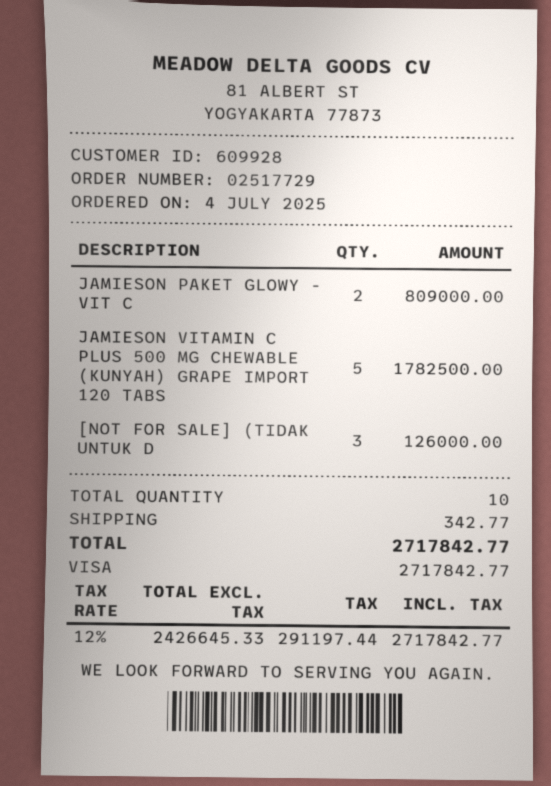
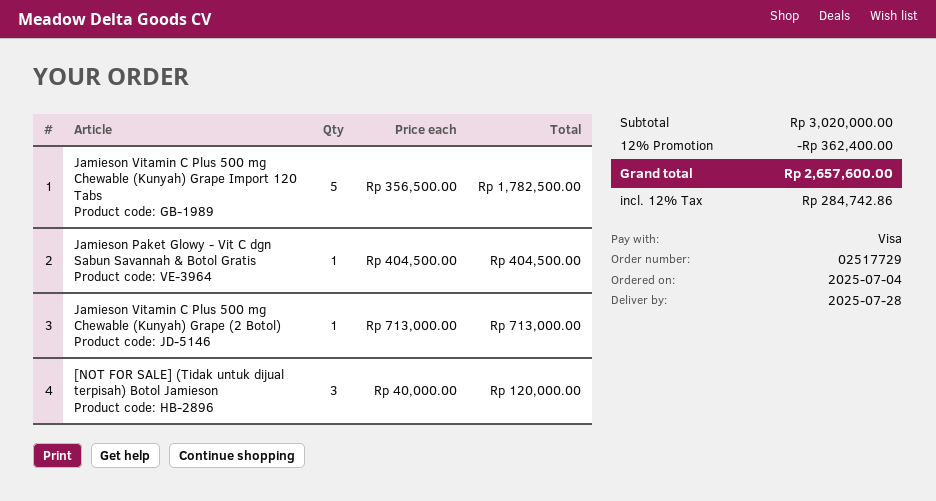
JAMIESON PAKET GLOWY - VIT C: 2 for 809000.00 -> 1 for 404500.00
[NOT FOR SALE] (TIDAK UNTUK D: 3 for 126000.00 -> 3 for 120000.00
Jamieson Vitamin C Plus 500 mg Chewable (Kunyah) Grape (2 Botol): none -> 1 for 713000.00
discount: none -> 12% = 362400.00
shipping: 342.77 -> none
tax: 12% = 291197.44 -> 12% = 284742.86
total: 2717842.77 -> 2657600.00

